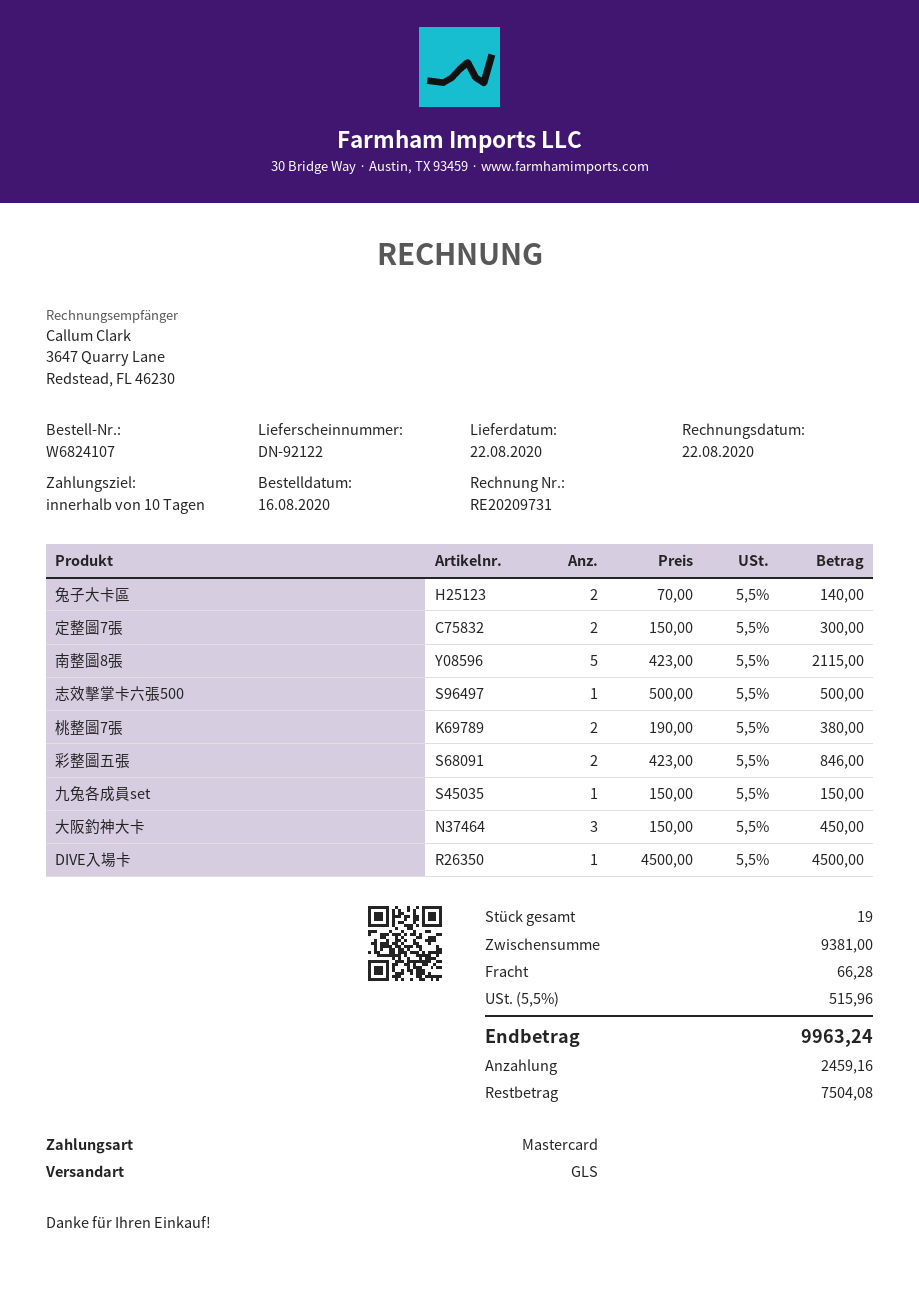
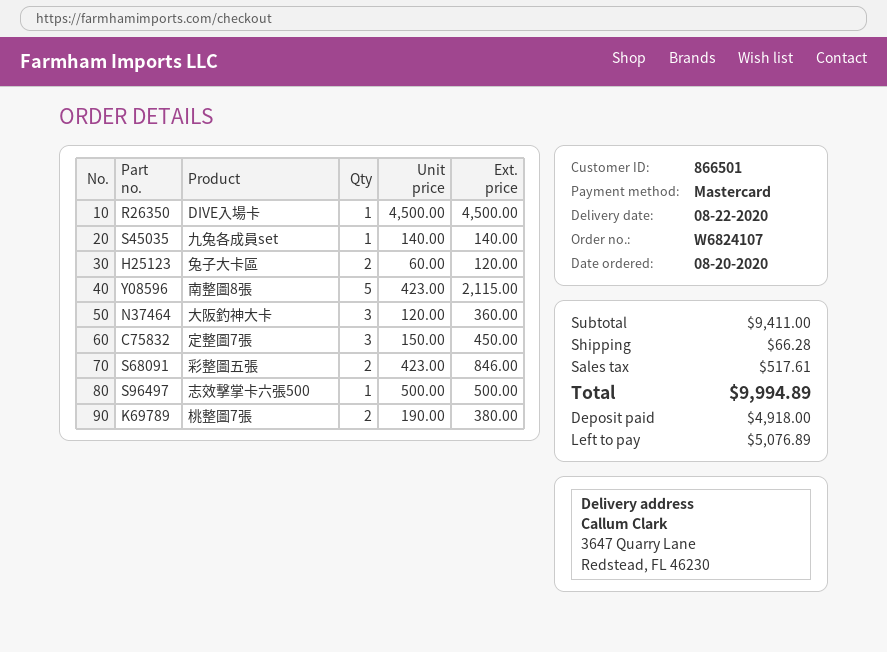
order date: 2020-08-16 -> 2020-08-20
兔子大卡區: 2 x 70.00 = 140.00 -> 2 x 60.00 = 120.00
定整圖7張: 2 x 150.00 = 300.00 -> 3 x 150.00 = 450.00
九兔各成員set: 1 x 150.00 = 150.00 -> 1 x 140.00 = 140.00
大阪釣神大卡: 3 x 150.00 = 450.00 -> 3 x 120.00 = 360.00
subtotal: 9381.00 -> 9411.00
tax: 515.96 -> 517.61
total: 9963.24 -> 9994.89
deposit: 2459.16 -> 4918.00
balance: 7504.08 -> 5076.89

